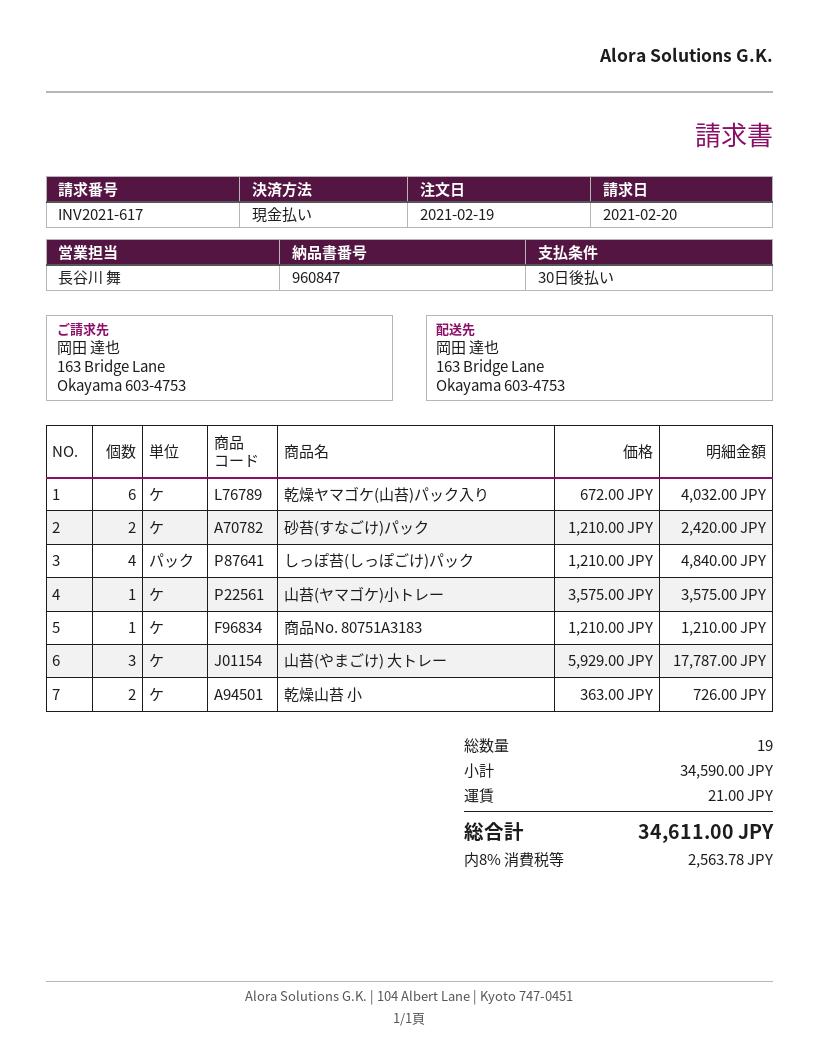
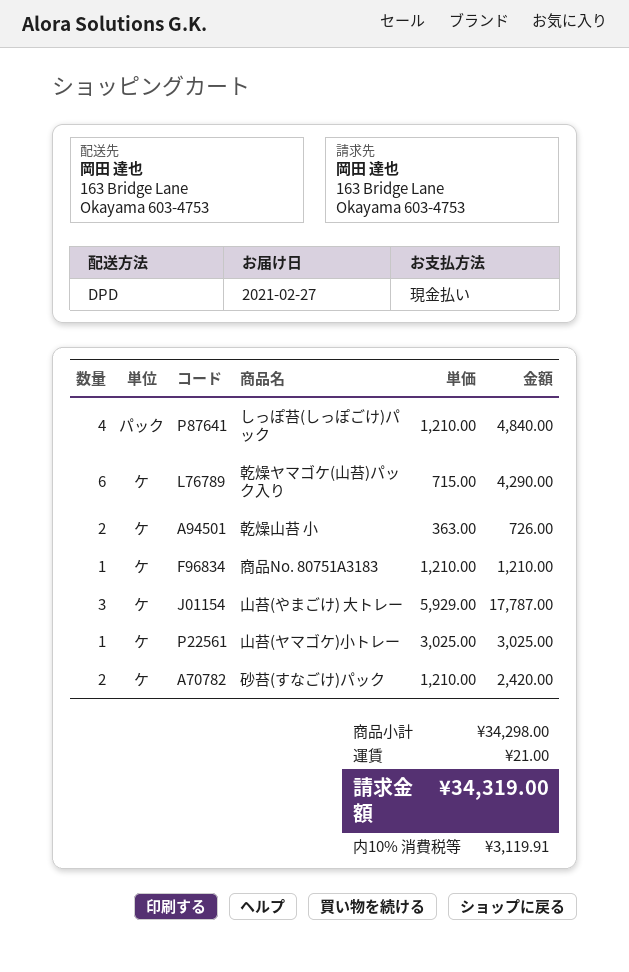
乾燥ヤマゴケ(山苔)パック入り: 6 x 672.00 = 4032.00 -> 6 x 715.00 = 4290.00
山苔(ヤマゴケ)小トレー: 1 x 3575.00 = 3575.00 -> 1 x 3025.00 = 3025.00
subtotal: 34590.00 -> 34298.00
tax: 8% = 2563.78 -> 10% = 3119.91
total: 34611.00 -> 34319.00

